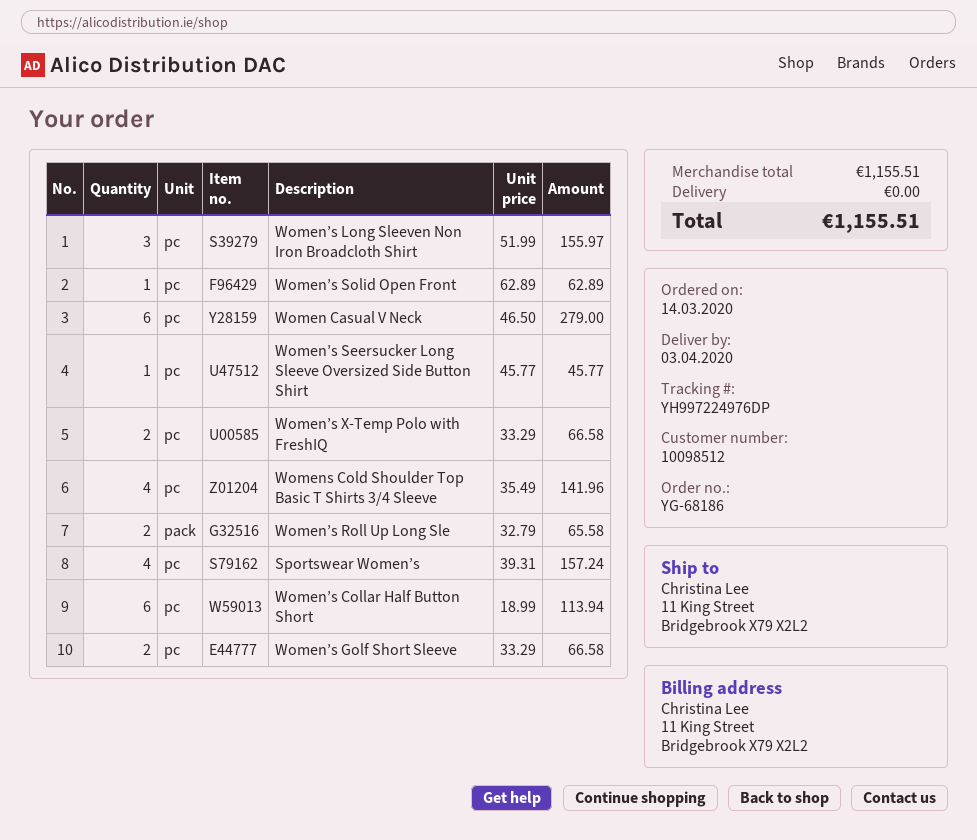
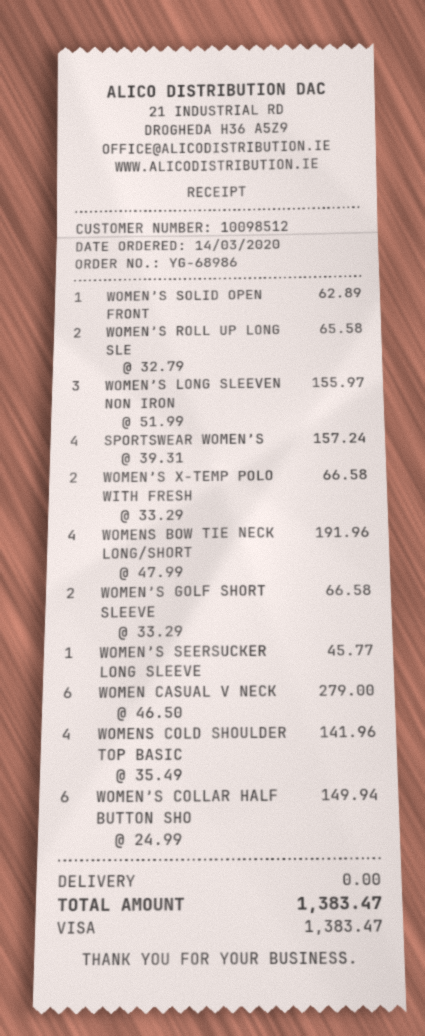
order number: YG-68186 -> YG-68986
Women’s Collar Half Button Short: 6 x 18.99 = 113.94 -> 6 x 24.99 = 149.94
WOMENS BOW TIE NECK LONG/SHORT: none -> 4 x 47.99 = 191.96
total: 1155.51 -> 1383.47

